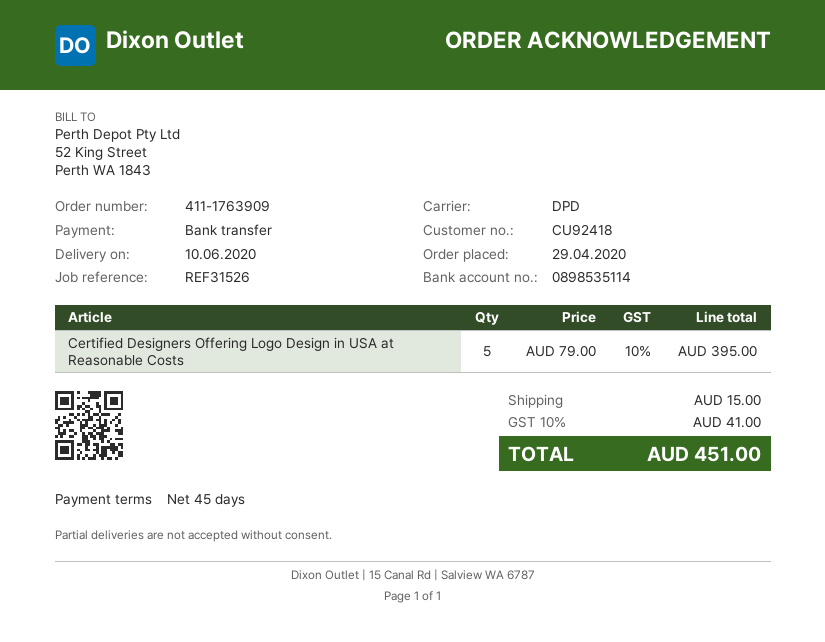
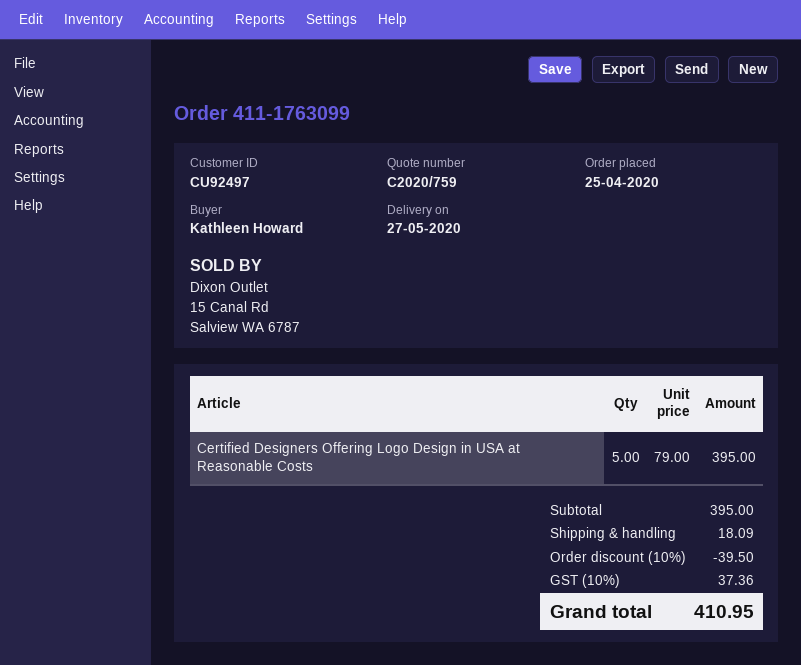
order number: 411-1763909 -> 411-1763099
order date: 2020-04-29 -> 2020-04-25
delivery date: 2020-06-10 -> 2020-05-27
customer number: CU92418 -> CU92497
discount: none -> 10% = 39.50
shipping: 15.00 -> 18.09
tax: 10% = 41.00 -> 10% = 37.36
total: 451.00 -> 410.95

